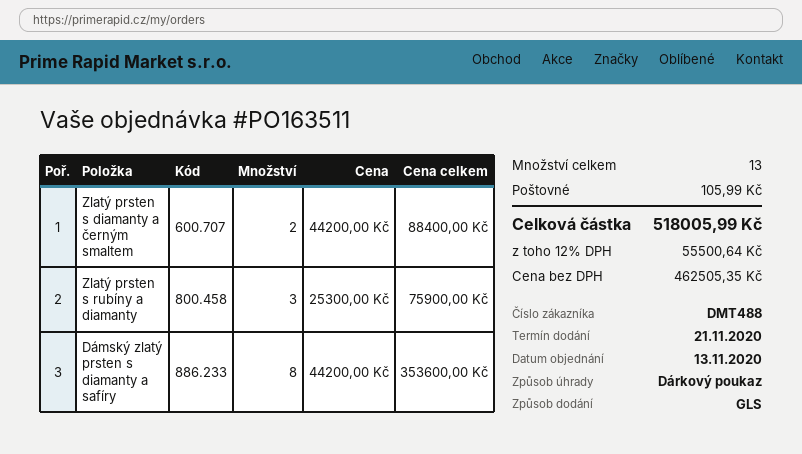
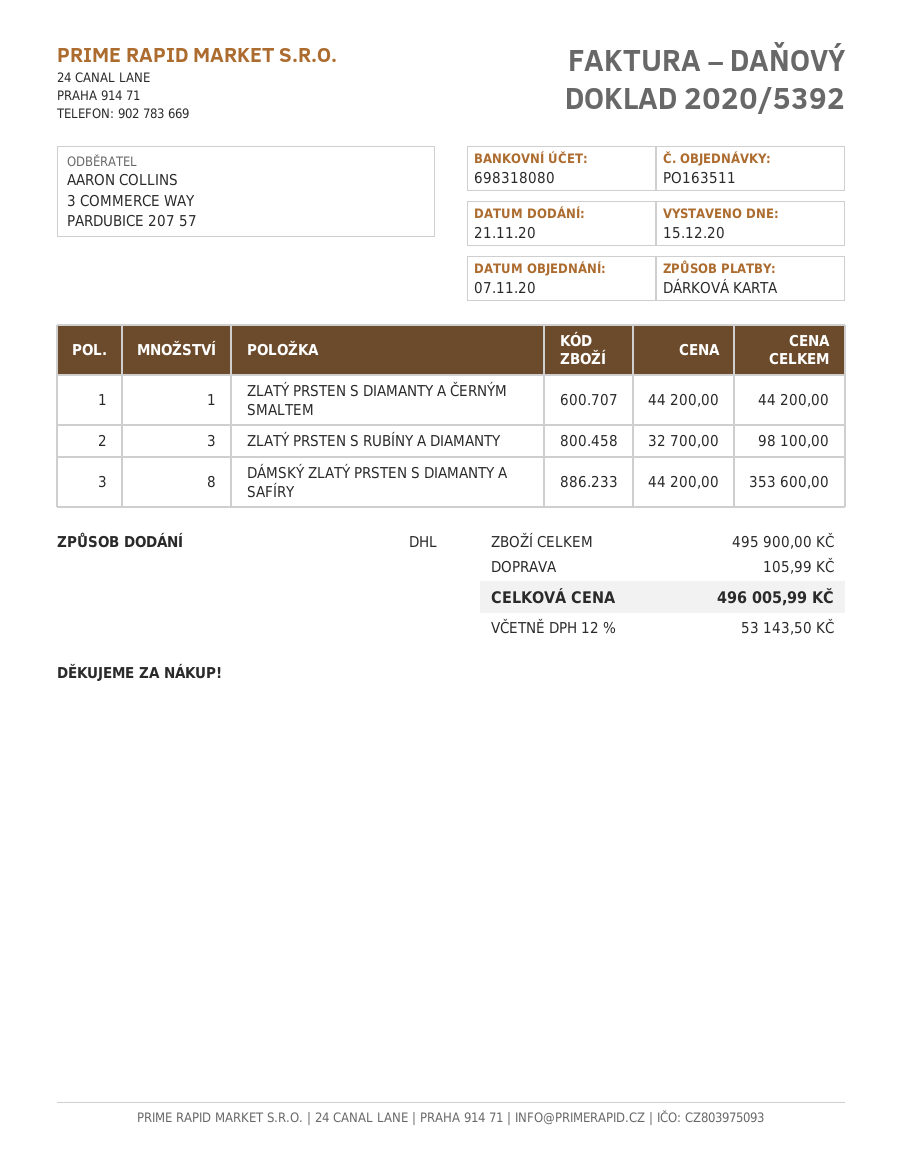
order date: 2020-11-13 -> 2020-11-07
shipping method: GLS -> DHL
Zlatý prsten s diamanty a černým smaltem: 2 x 44200.00 = 88400.00 -> 1 x 44200.00 = 44200.00
Zlatý prsten s rubíny a diamanty: 3 x 25300.00 = 75900.00 -> 3 x 32700.00 = 98100.00
tax: 12% = 55500.64 -> 12% = 53143.50
total: 518005.99 -> 496005.99

